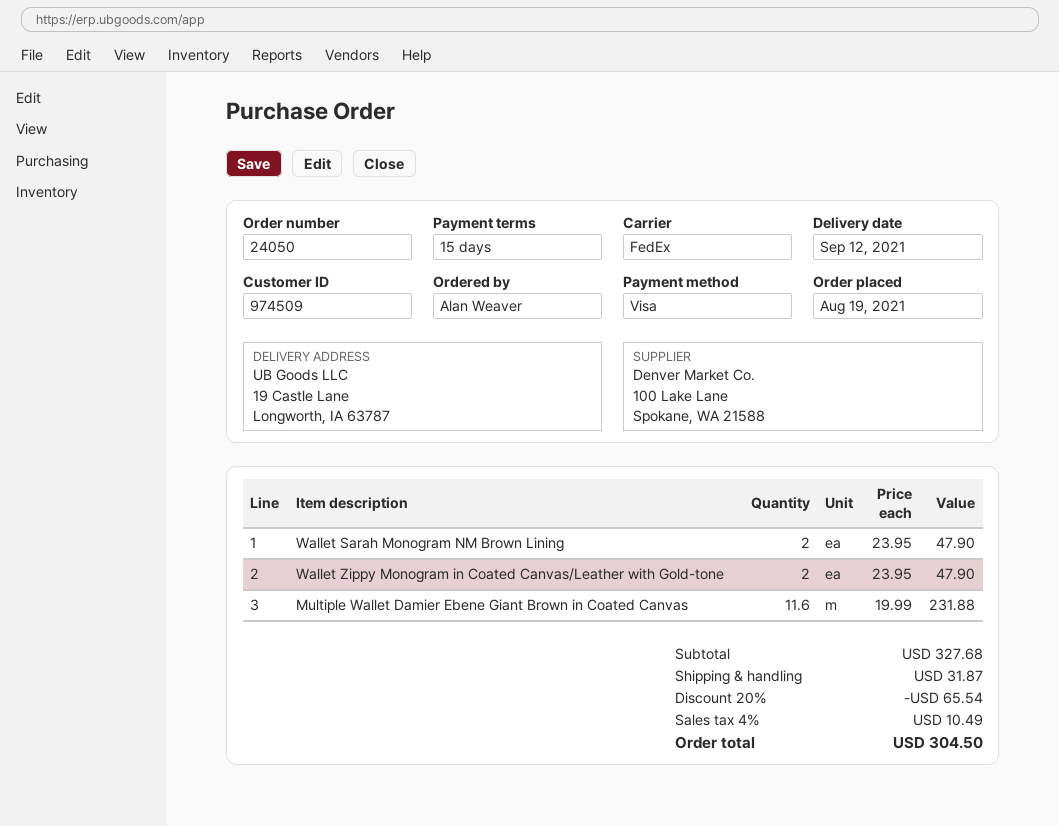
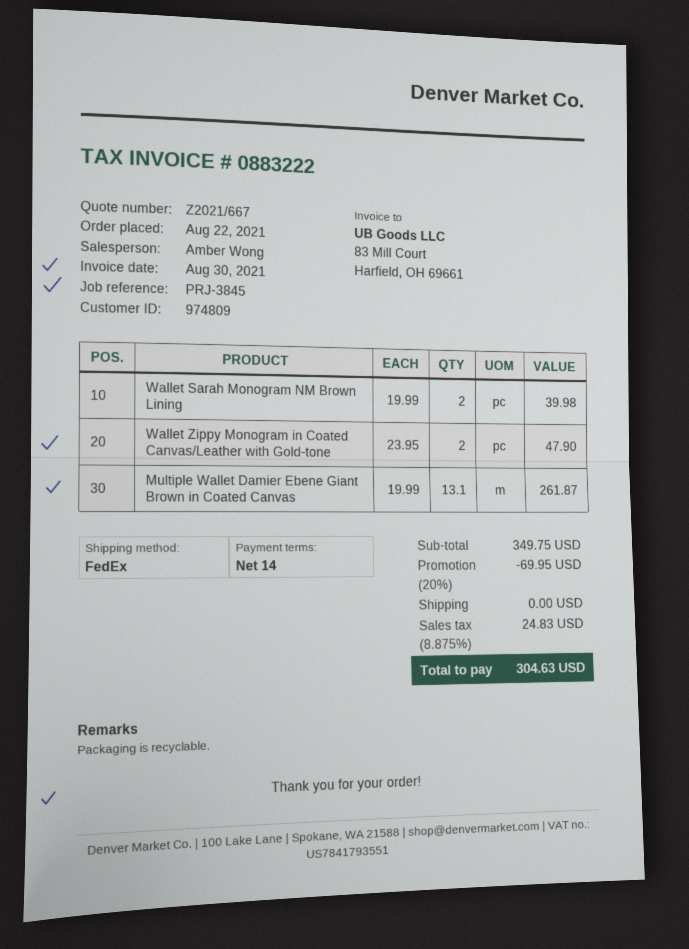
order date: 2021-08-19 -> 2021-08-22
payment terms: 15 days -> 14 days
customer number: 974509 -> 974809
Wallet Sarah Monogram NM Brown Lining: 2 x 23.95 = 47.90 -> 2 x 19.99 = 39.98
Multiple Wallet Damier Ebene Giant Brown in Coated Canvas: 11.6 x 19.99 = 231.88 -> 13.1 x 19.99 = 261.87
subtotal: 327.68 -> 349.75
discount: 20% = 65.54 -> 20% = 69.95
shipping: 31.87 -> 0.00
tax: 4% = 10.49 -> 8.875% = 24.83
total: 304.50 -> 304.63

